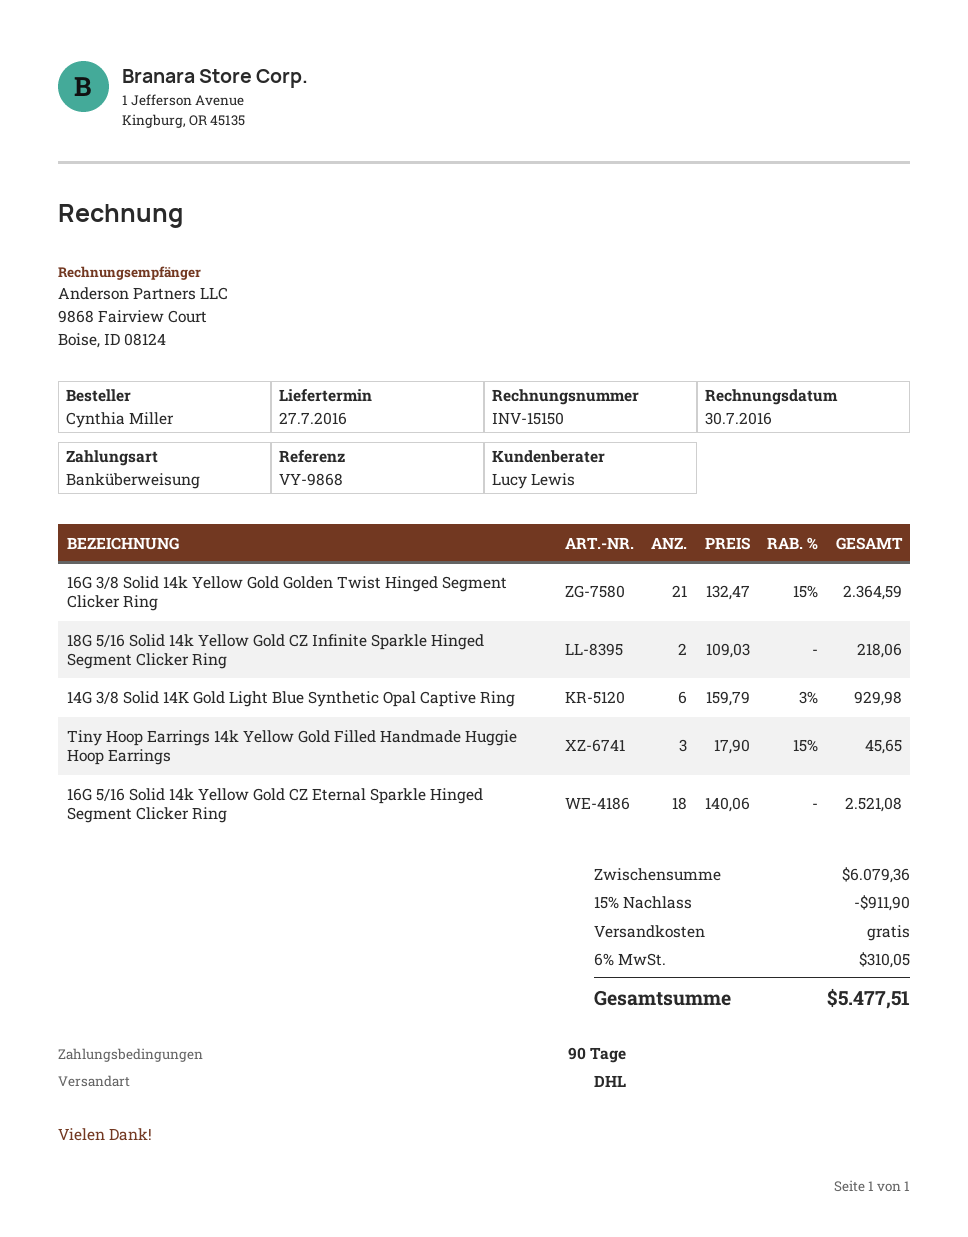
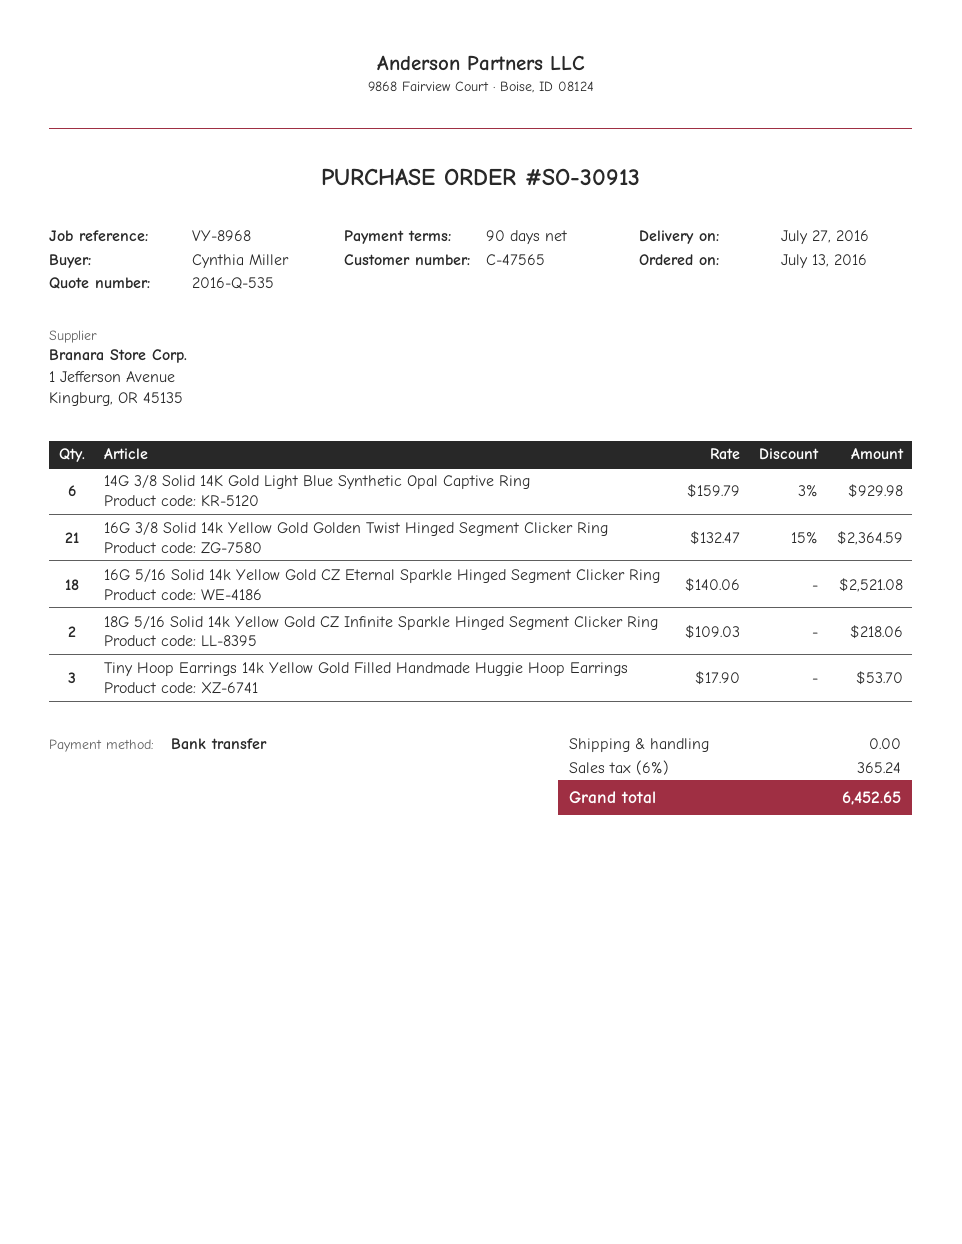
reference: VY-9868 -> VY-8968
Tiny Hoop Earrings 14k Yellow Gold Filled Handmade Huggie Hoop Earrings: 3 x 17.90 - 15% = 45.65 -> 3 x 17.90 = 53.70
discount: 15% = 911.90 -> none
tax: 6% = 310.05 -> 6% = 365.24
total: 5477.51 -> 6452.65

